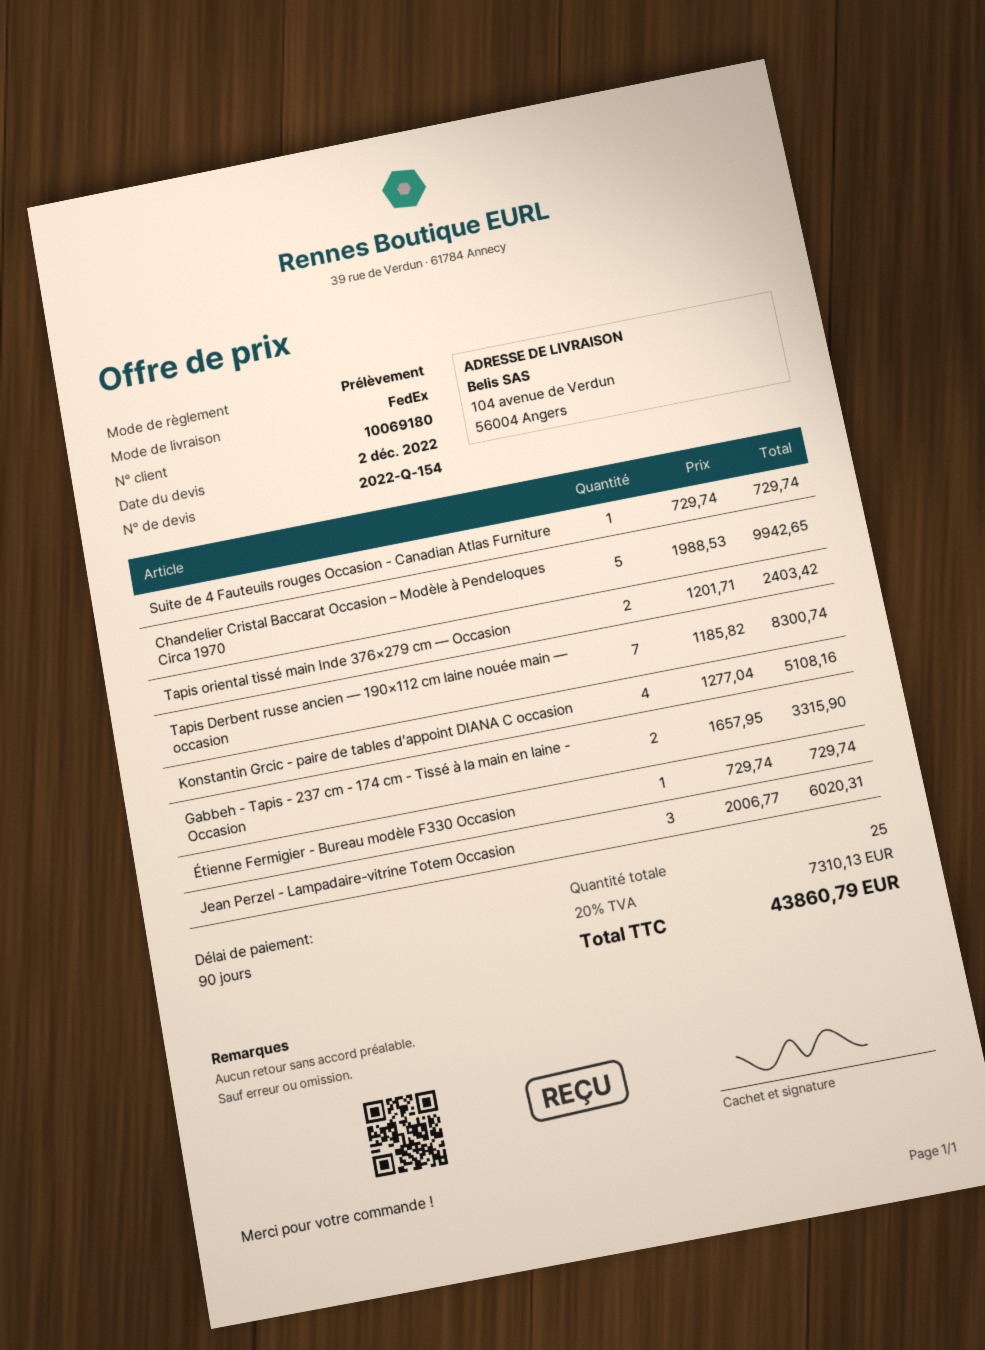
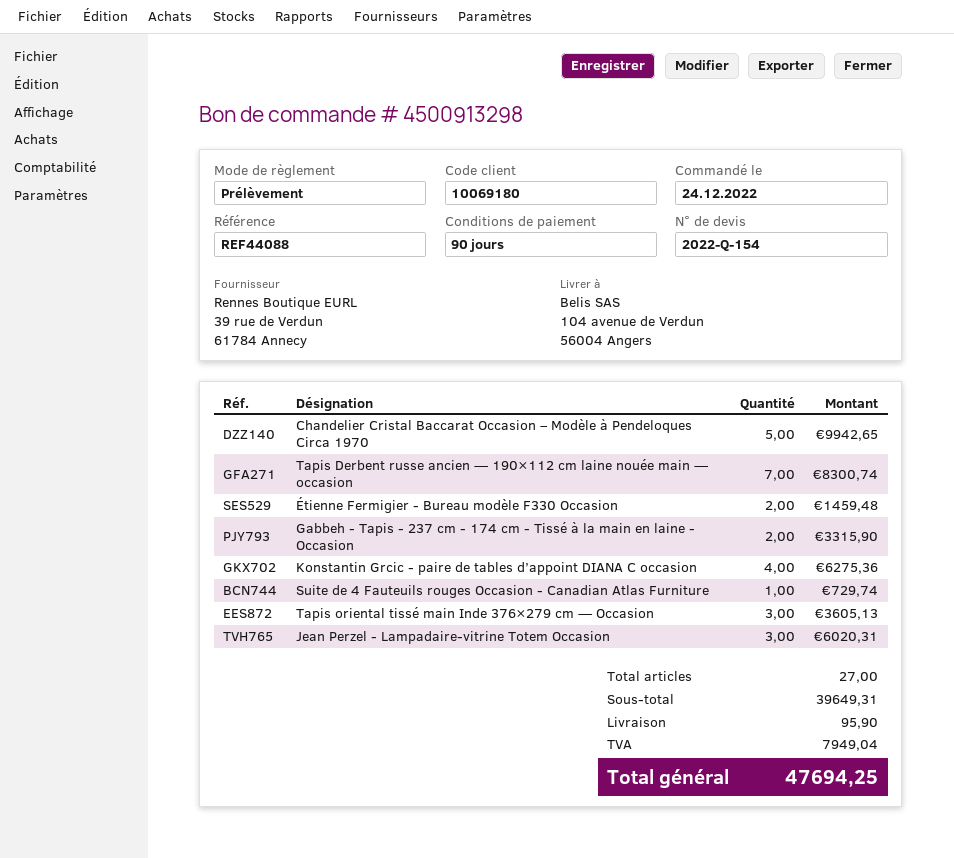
Tapis oriental tissé main Inde 376×279 cm — Occasion: 2 for 2403.42 -> 3 for 3605.13
Konstantin Grcic - paire de tables d’appoint DIANA C occasion: 4 for 5108.16 -> 4 for 6275.36
Étienne Fermigier - Bureau modèle F330 Occasion: 1 for 729.74 -> 2 for 1459.48
total quantity: 25 -> 27
shipping: none -> 95.90
tax: 7310.13 -> 7949.04
total: 43860.79 -> 47694.25

